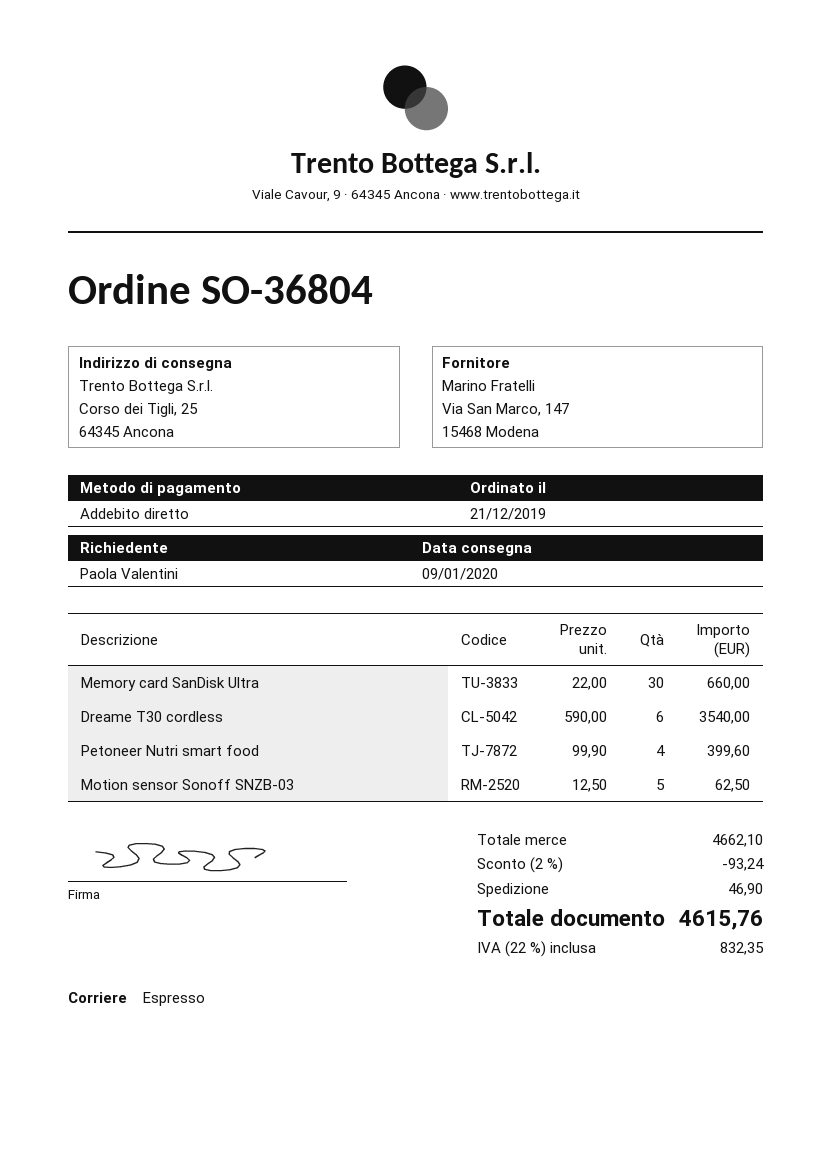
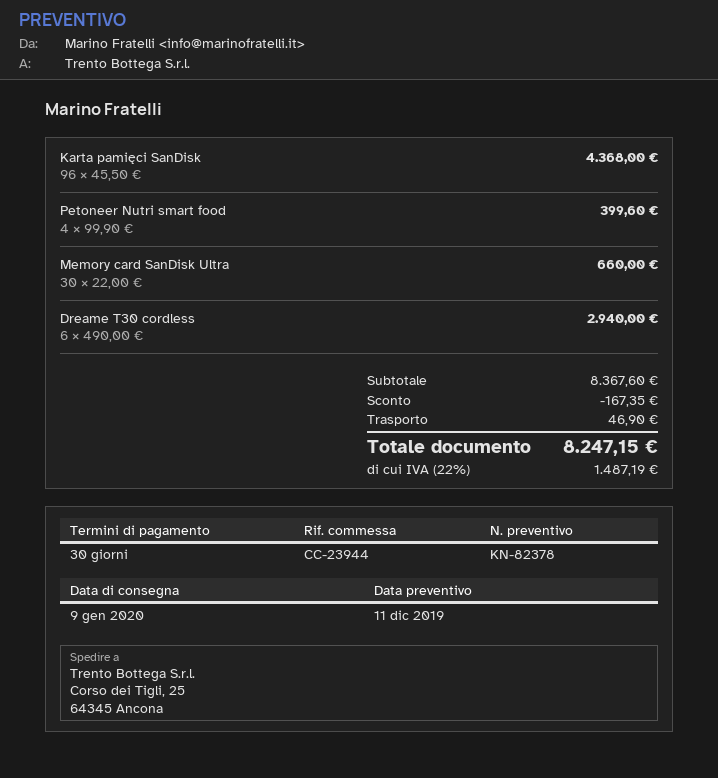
Dreame T30 cordless: 6 x 590.00 = 3540.00 -> 6 x 490.00 = 2940.00
Motion sensor Sonoff SNZB-03: 5 x 12.50 = 62.50 -> none
Karta pamięci SanDisk: none -> 96 x 45.50 = 4368.00
subtotal: 4662.10 -> 8367.60
discount: 93.24 -> 167.35
tax: 22% = 832.35 -> 22% = 1487.19
total: 4615.76 -> 8247.15

